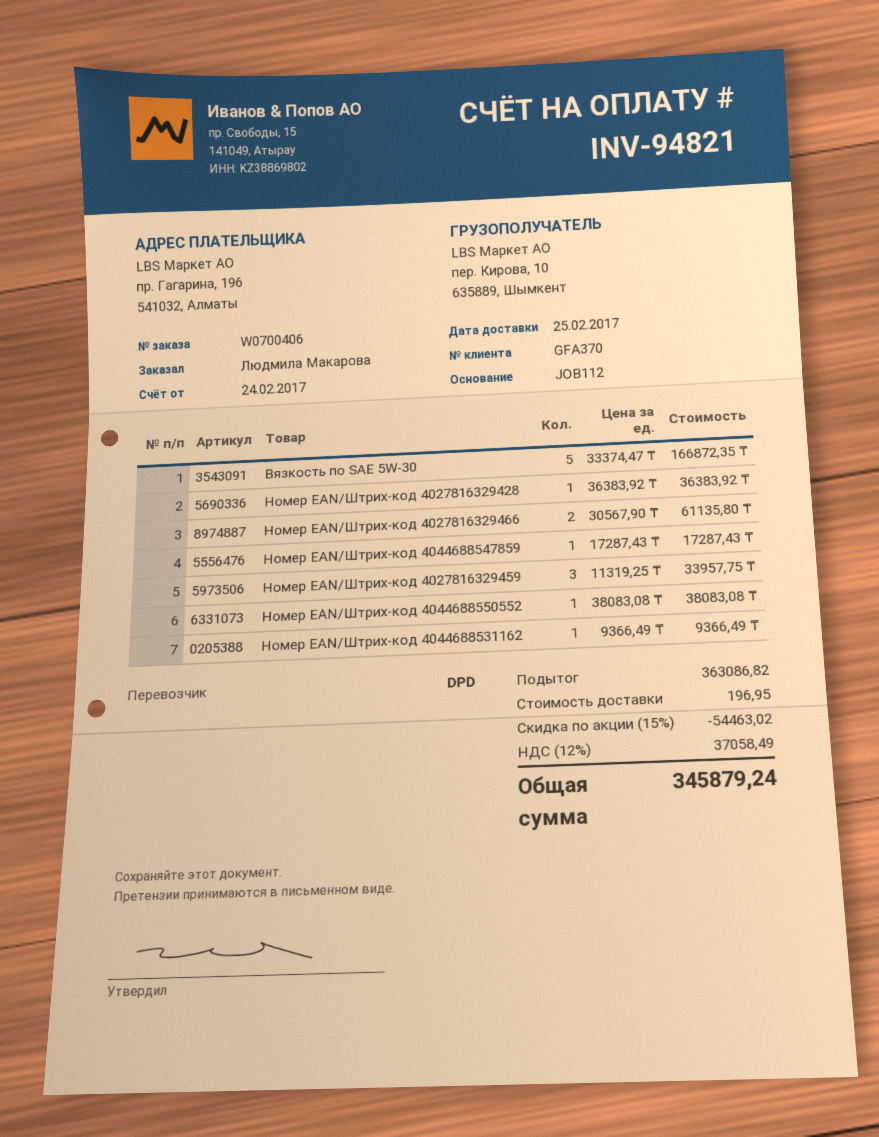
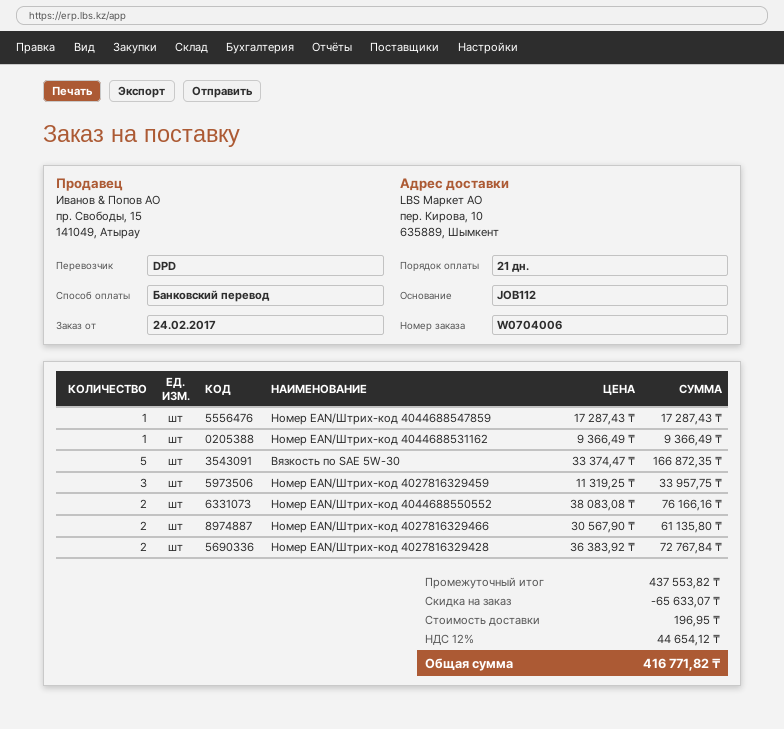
order number: W0700406 -> W0704006
Номер EAN/Штрих-код 4027816329428: 1 x 36383.92 = 36383.92 -> 2 x 36383.92 = 72767.84
Номер EAN/Штрих-код 4044688550552: 1 x 38083.08 = 38083.08 -> 2 x 38083.08 = 76166.16
subtotal: 363086.82 -> 437553.82
discount: 54463.02 -> 65633.07
tax: 12% = 37058.49 -> 12% = 44654.12
total: 345879.24 -> 416771.82

